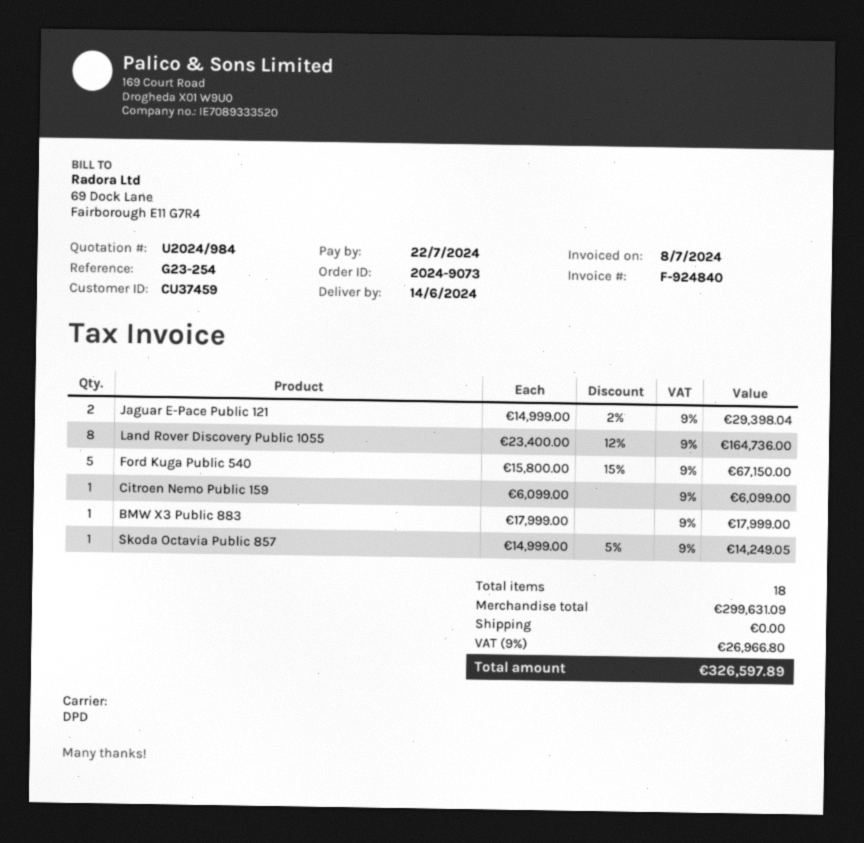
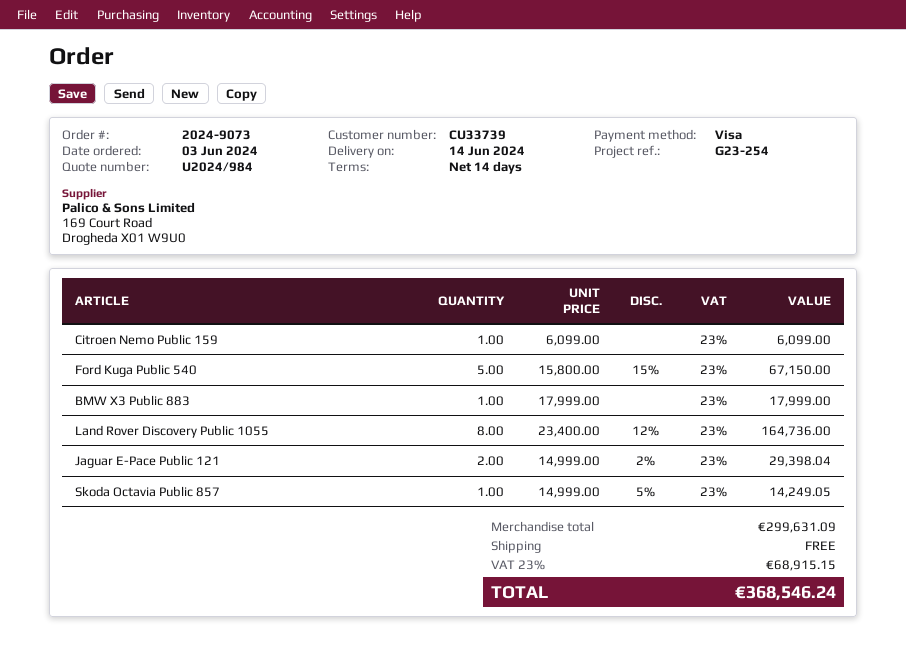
customer number: CU37459 -> CU33739
tax: 9% = 26966.80 -> 23% = 68915.15
total: 326597.89 -> 368546.24

